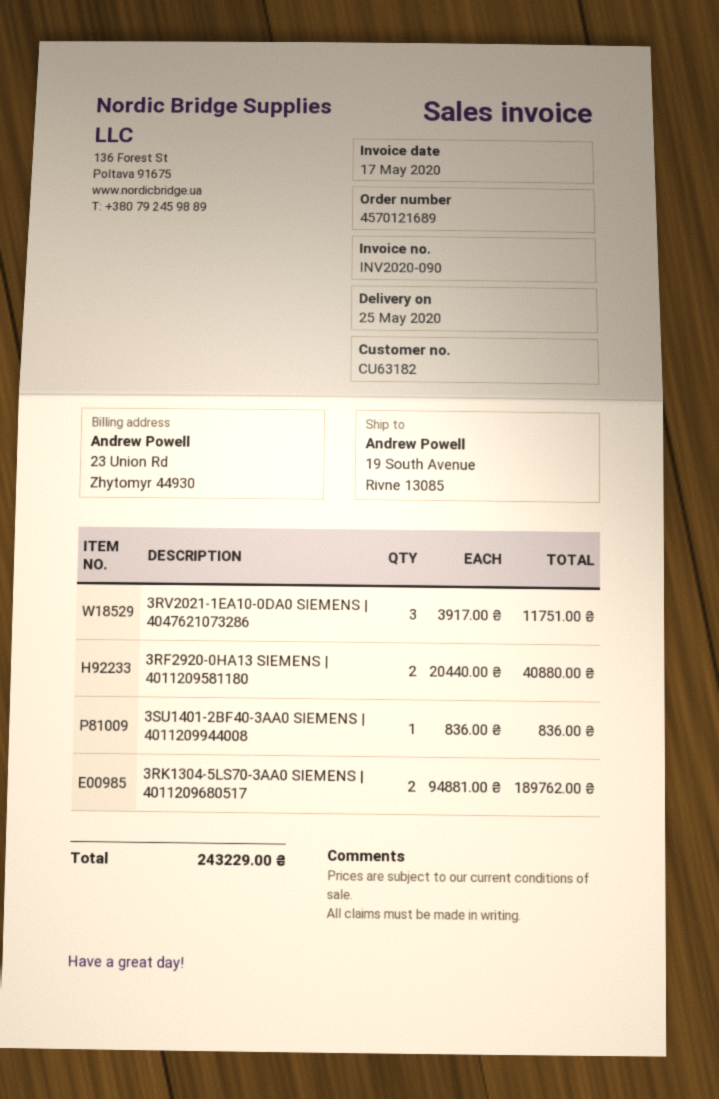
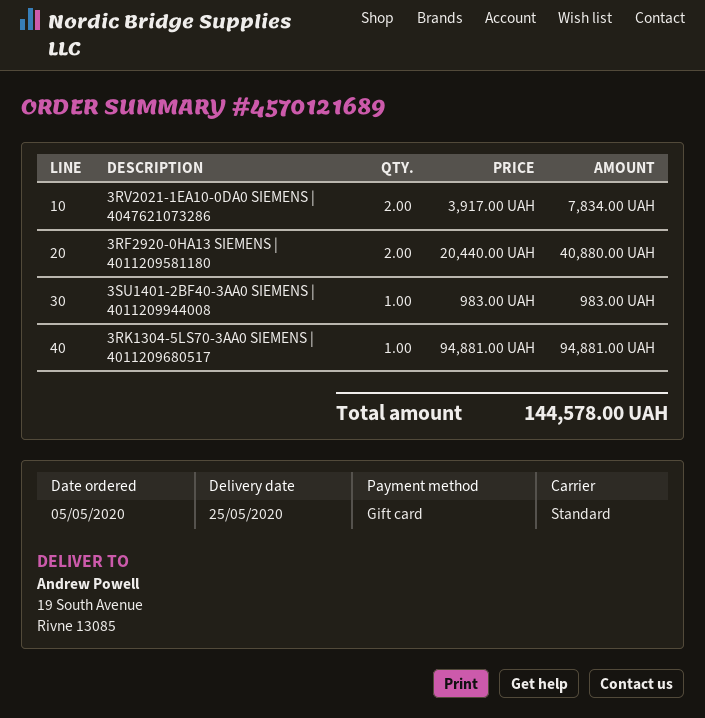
3RV2021-1EA10-0DA0 SIEMENS | 4047621073286: 3 x 3917.00 = 11751.00 -> 2 x 3917.00 = 7834.00
3SU1401-2BF40-3AA0 SIEMENS | 4011209944008: 1 x 836.00 = 836.00 -> 1 x 983.00 = 983.00
3RK1304-5LS70-3AA0 SIEMENS | 4011209680517: 2 x 94881.00 = 189762.00 -> 1 x 94881.00 = 94881.00
total: 243229.00 -> 144578.00

